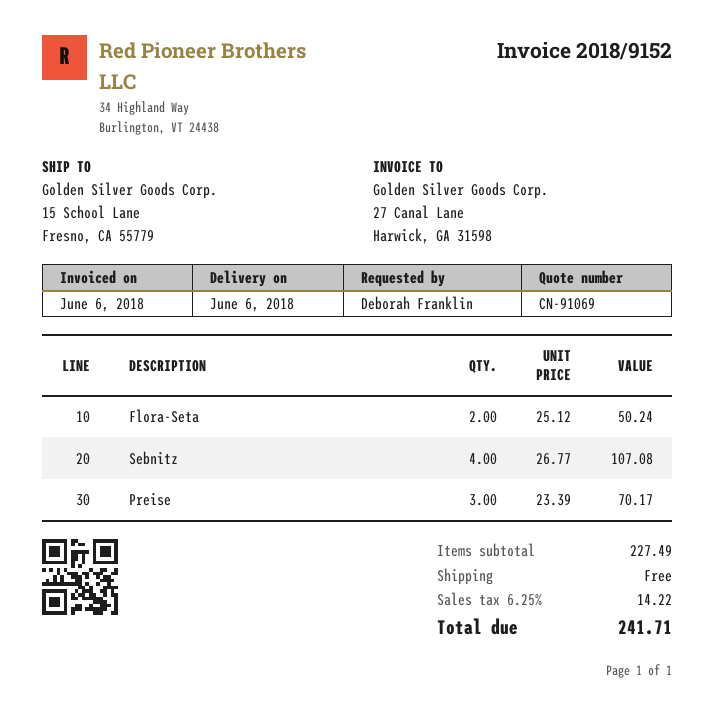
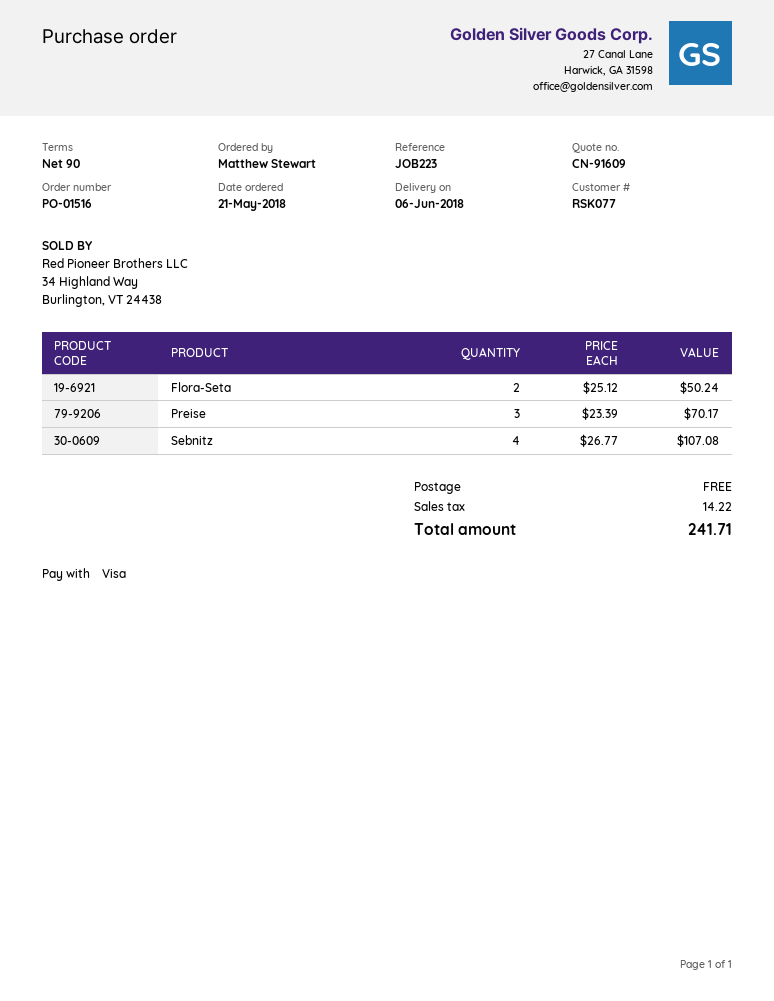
quote number: CN-91069 -> CN-91609
ordered by: Deborah Franklin -> Matthew Stewart

